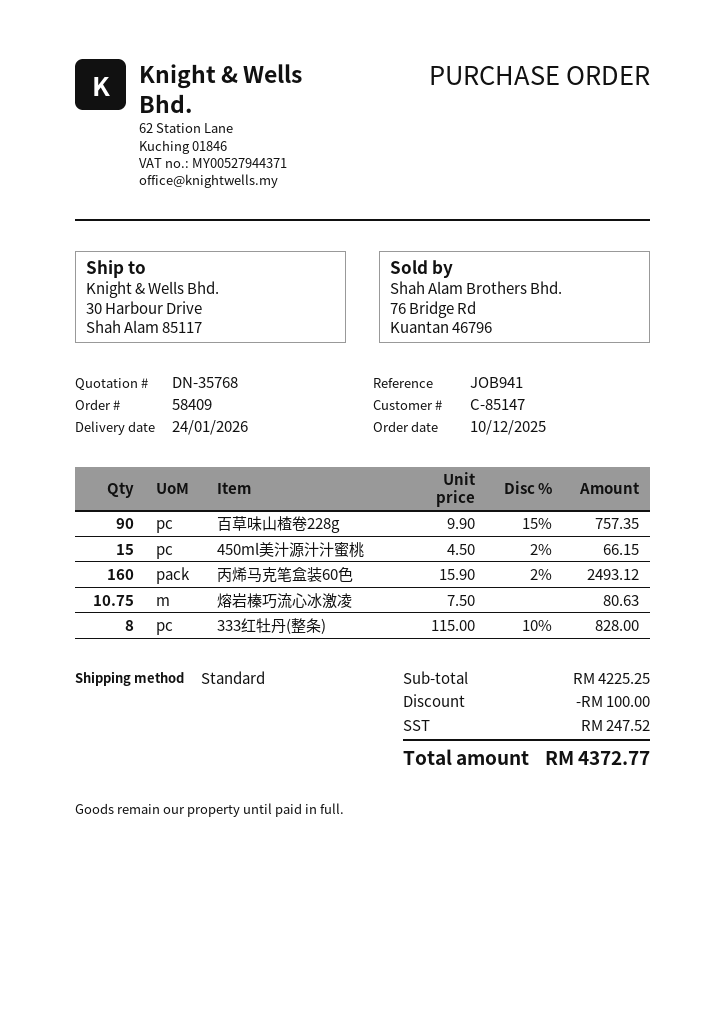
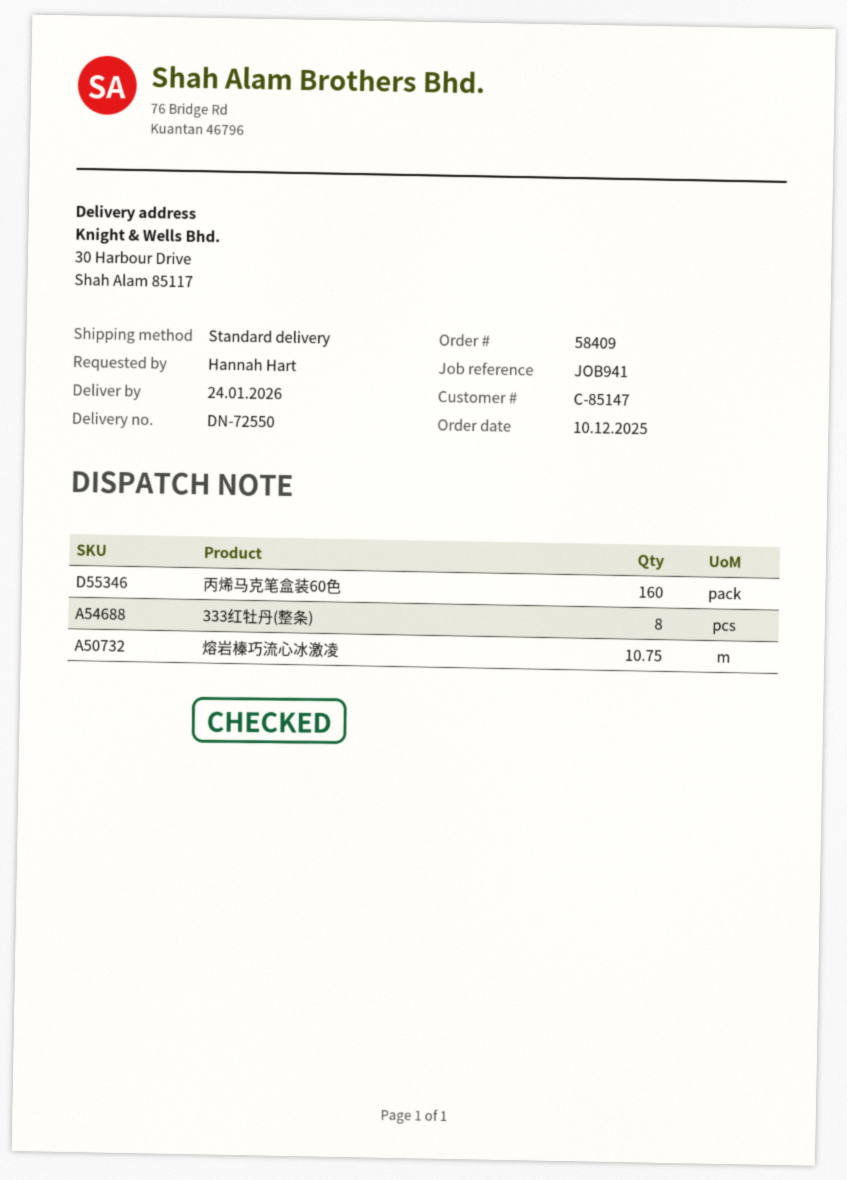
百草味山楂卷228g: 90 -> none
450ml美汁源汁汁蜜桃: 15 -> none

